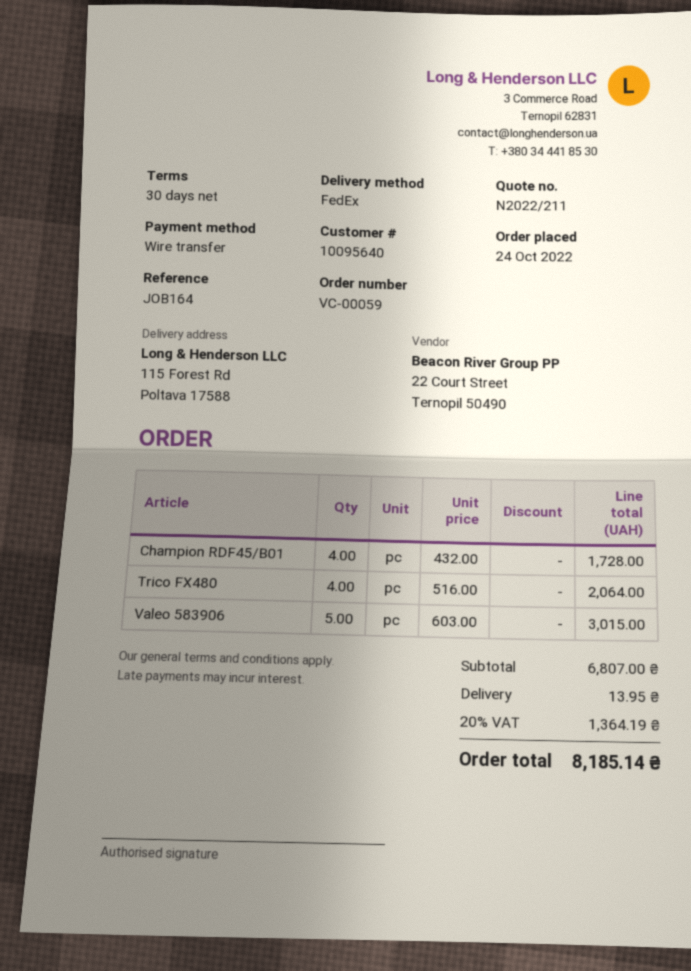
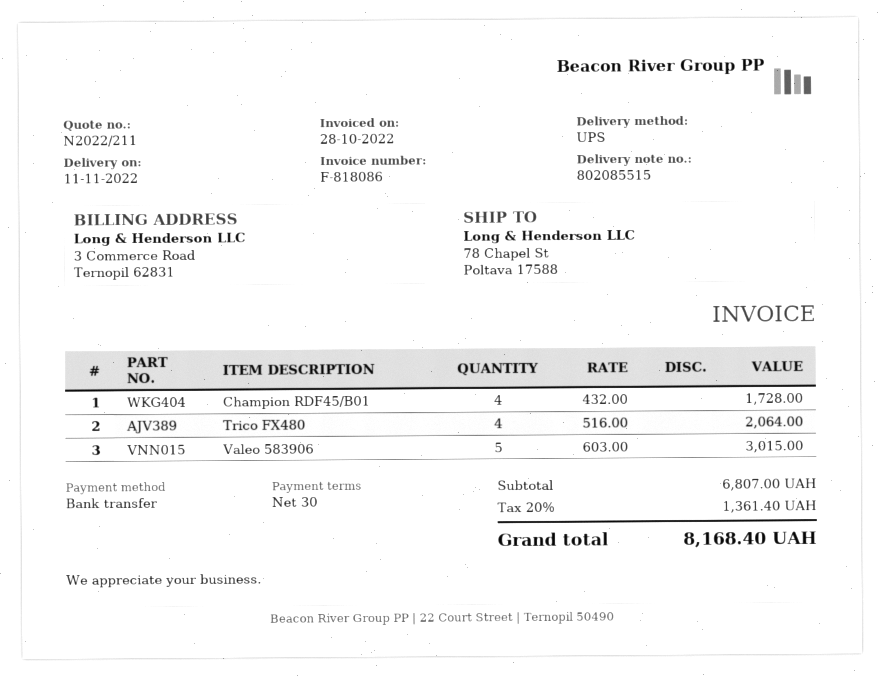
shipping method: FedEx -> UPS
ship to: 115 Forest Rd, Poltava 17588 -> 78 Chapel St, Poltava 17588
shipping: 13.95 -> none
tax: 20% = 1364.19 -> 20% = 1361.40
total: 8185.14 -> 8168.40

